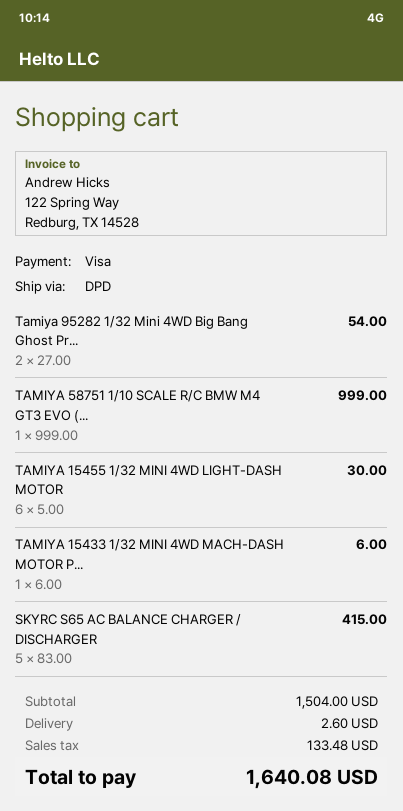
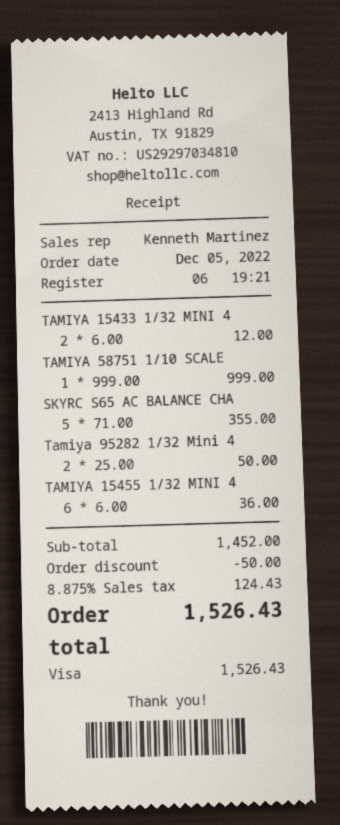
Tamiya 95282 1/32 Mini 4WD Big Bang Ghost Pr...: 2 x 27.00 = 54.00 -> 2 x 25.00 = 50.00
TAMIYA 15455 1/32 MINI 4WD LIGHT-DASH MOTOR: 6 x 5.00 = 30.00 -> 6 x 6.00 = 36.00
TAMIYA 15433 1/32 MINI 4WD MACH-DASH MOTOR P...: 1 x 6.00 = 6.00 -> 2 x 6.00 = 12.00
SKYRC S65 AC BALANCE CHARGER / DISCHARGER: 5 x 83.00 = 415.00 -> 5 x 71.00 = 355.00
subtotal: 1504.00 -> 1452.00
discount: none -> 50.00
shipping: 2.60 -> none
tax: 133.48 -> 124.43
total: 1640.08 -> 1526.43

